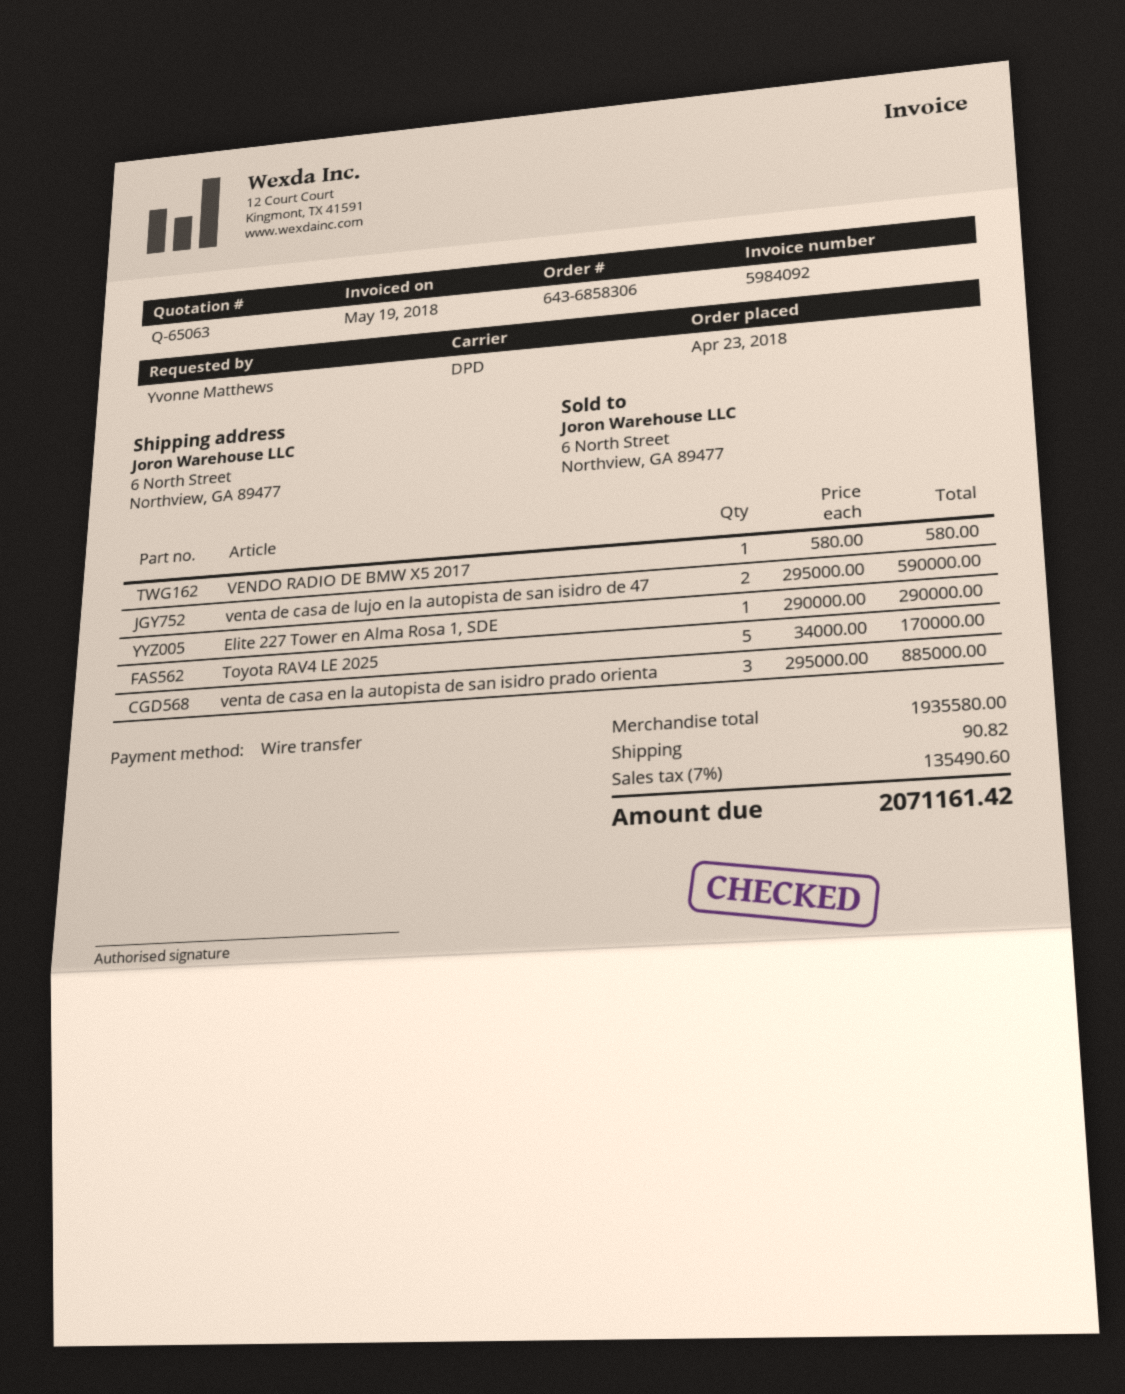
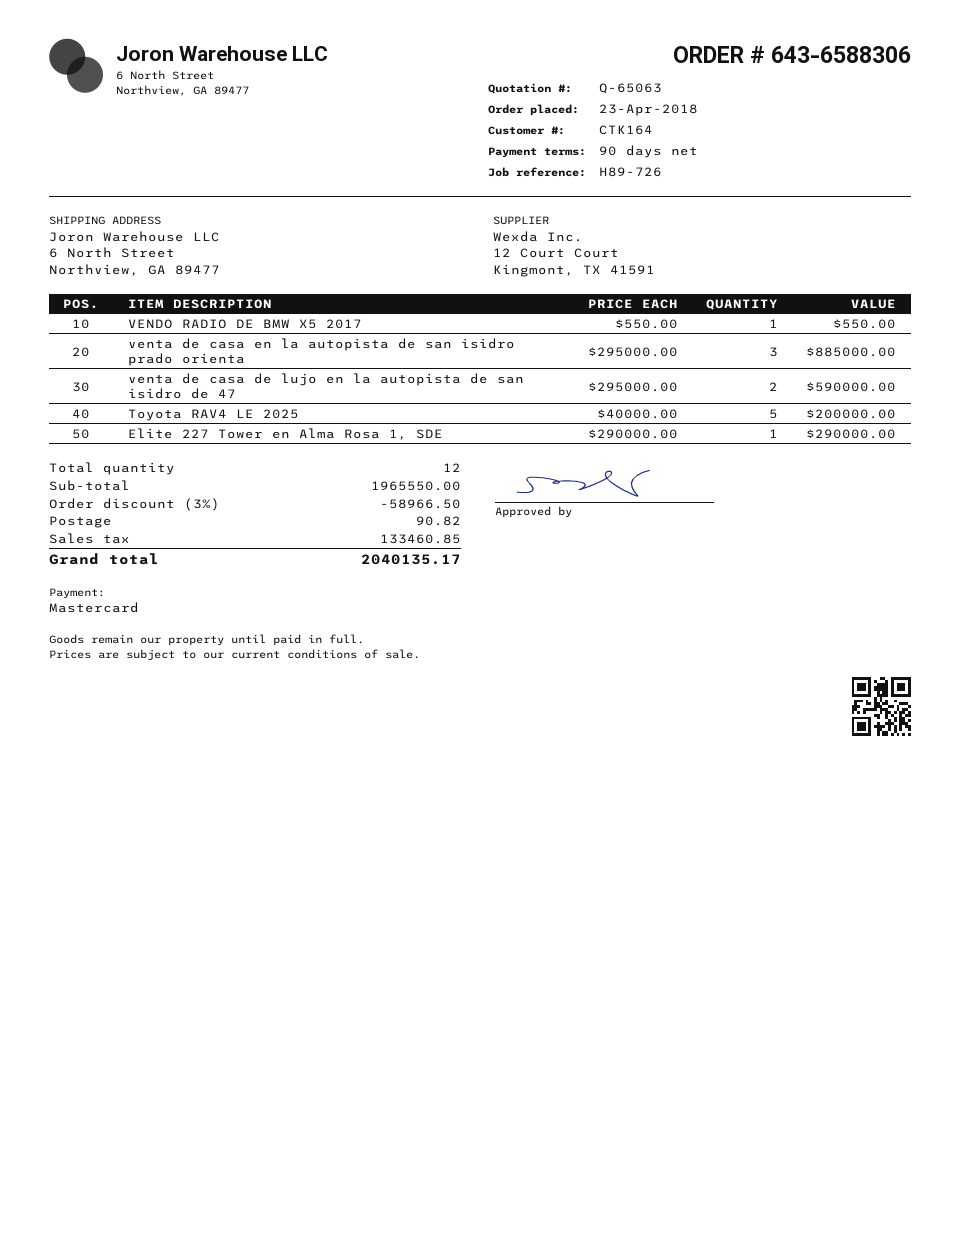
order number: 643-6858306 -> 643-6588306
payment method: bank transfer -> Mastercard
VENDO RADIO DE BMW X5 2017: 1 x 580.00 = 580.00 -> 1 x 550.00 = 550.00
Toyota RAV4 LE 2025: 5 x 34000.00 = 170000.00 -> 5 x 40000.00 = 200000.00
subtotal: 1935580.00 -> 1965550.00
discount: none -> 3% = 58966.50
tax: 135490.60 -> 133460.85
total: 2071161.42 -> 2040135.17

